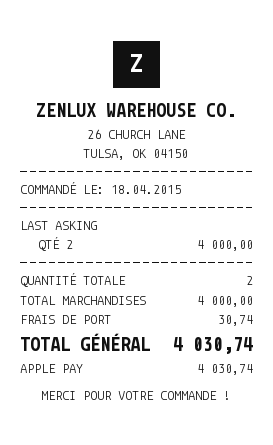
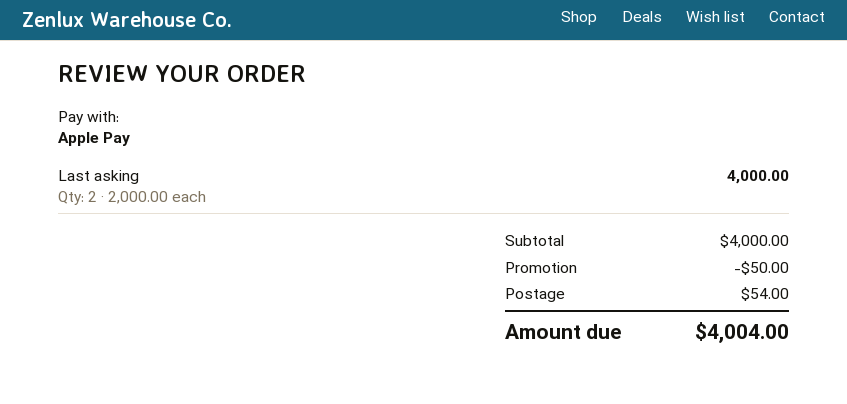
discount: none -> 50.00
shipping: 30.74 -> 54.00
total: 4030.74 -> 4004.00

